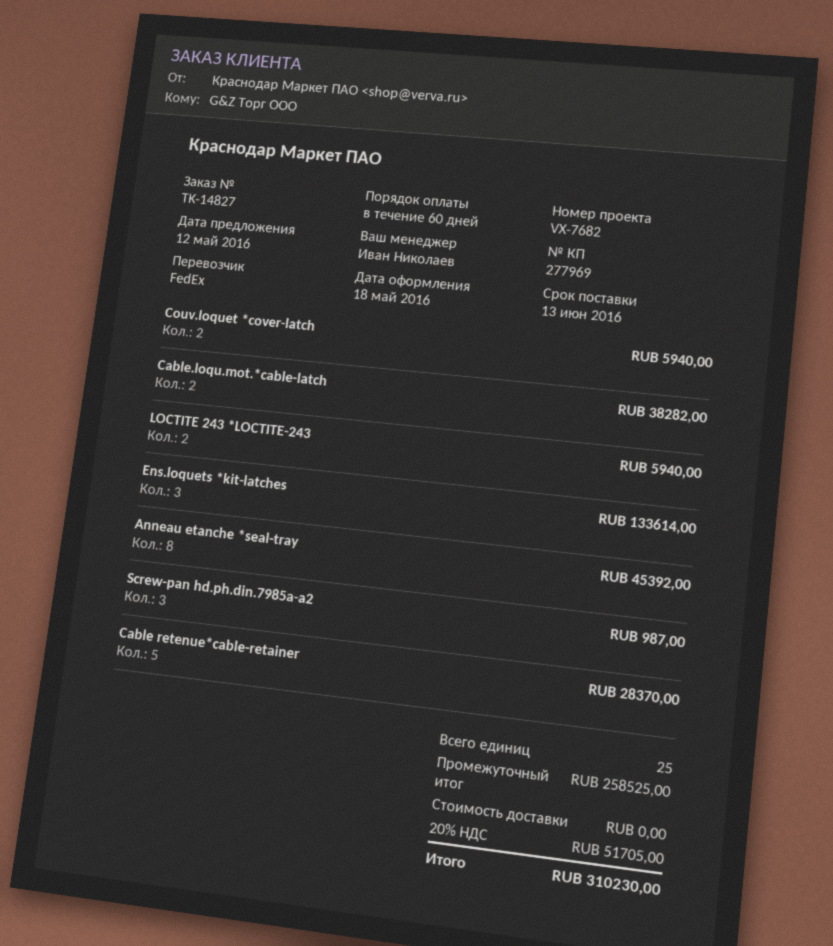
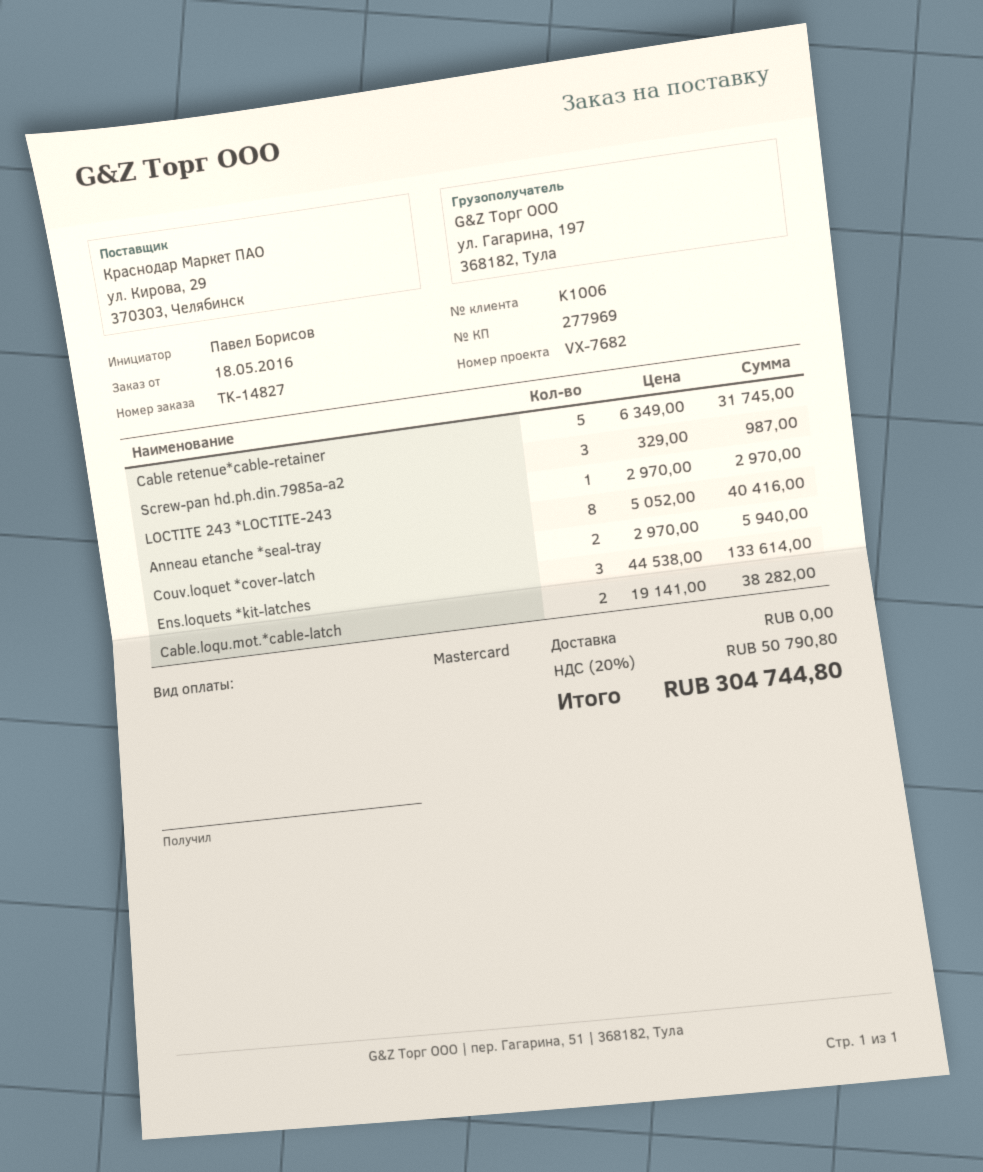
LOCTITE 243 *LOCTITE-243: 2 for 5940.00 -> 1 for 2970.00
Anneau etanche *seal-tray: 8 for 45392.00 -> 8 for 40416.00
Cable retenue*cable-retainer: 5 for 28370.00 -> 5 for 31745.00
tax: 20% = 51705.00 -> 20% = 50790.80
total: 310230.00 -> 304744.80

